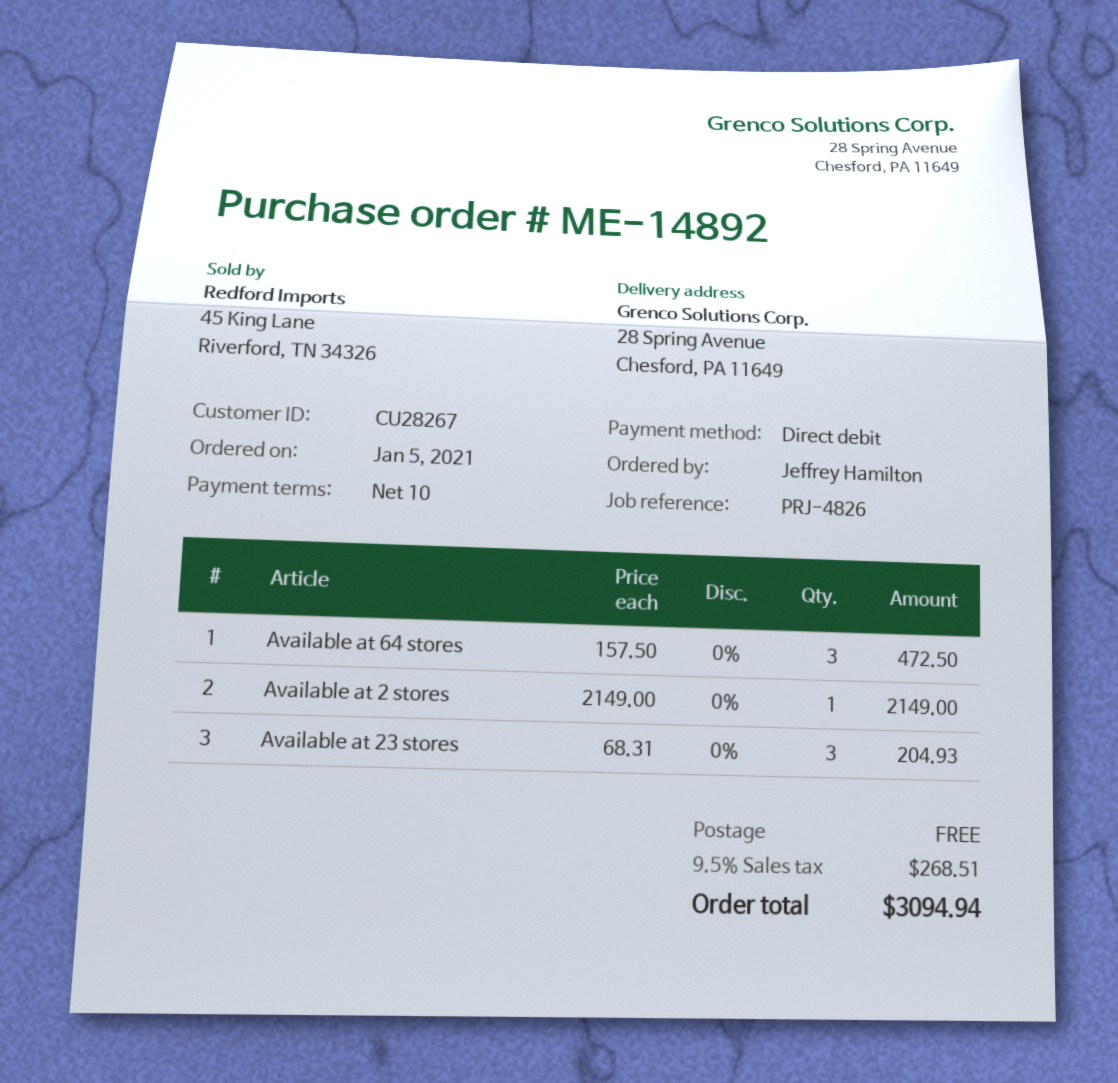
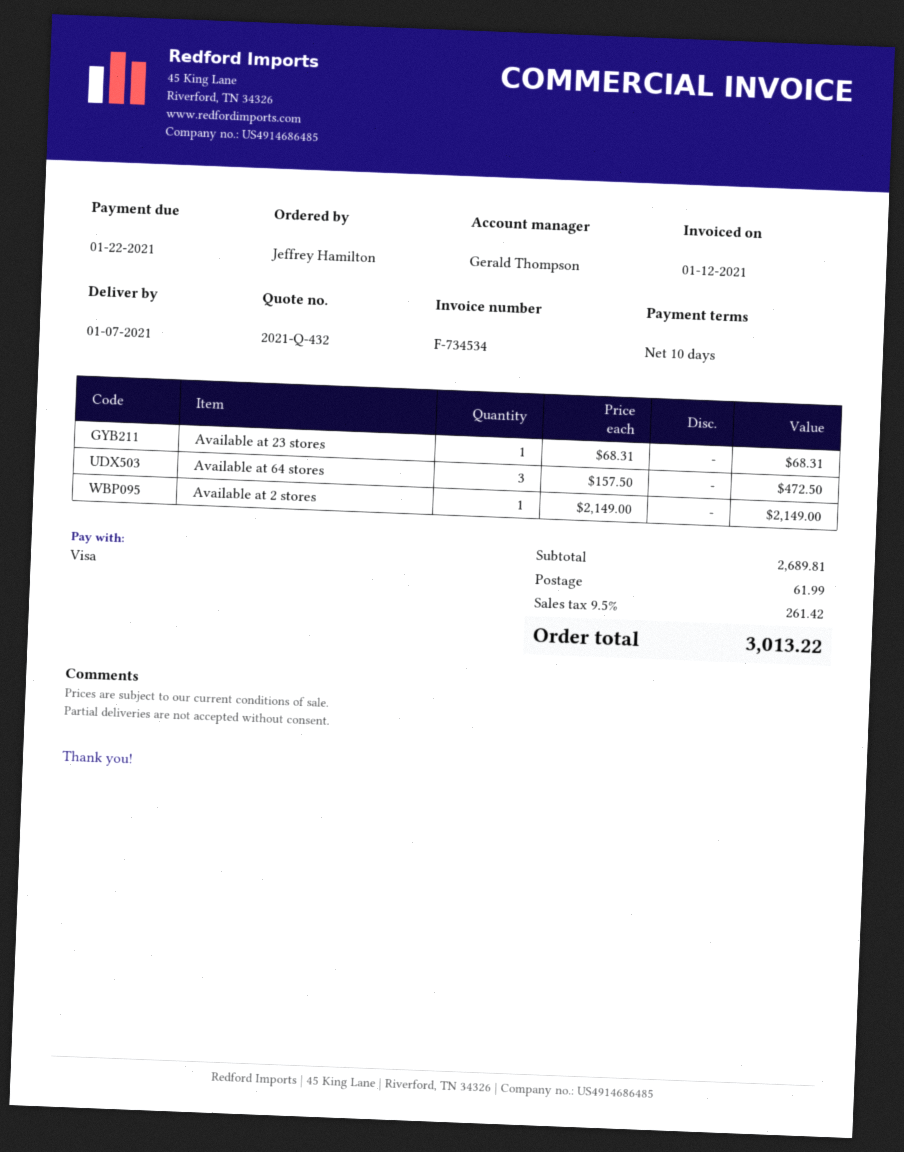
payment method: direct debit -> Visa
Available at 23 stores: 3 x 68.31 = 204.93 -> 1 x 68.31 = 68.31
shipping: 0.00 -> 61.99
tax: 9.5% = 268.51 -> 9.5% = 261.42
total: 3094.94 -> 3013.22

